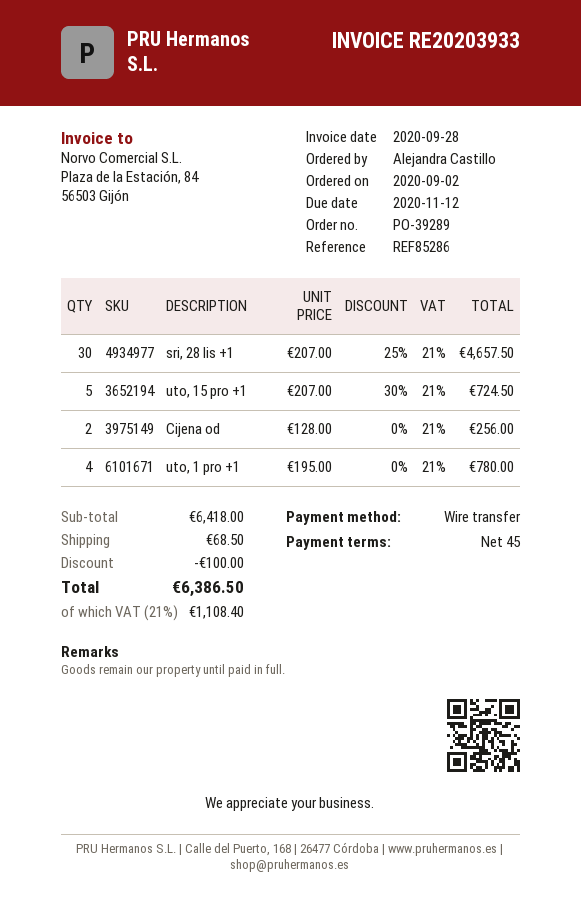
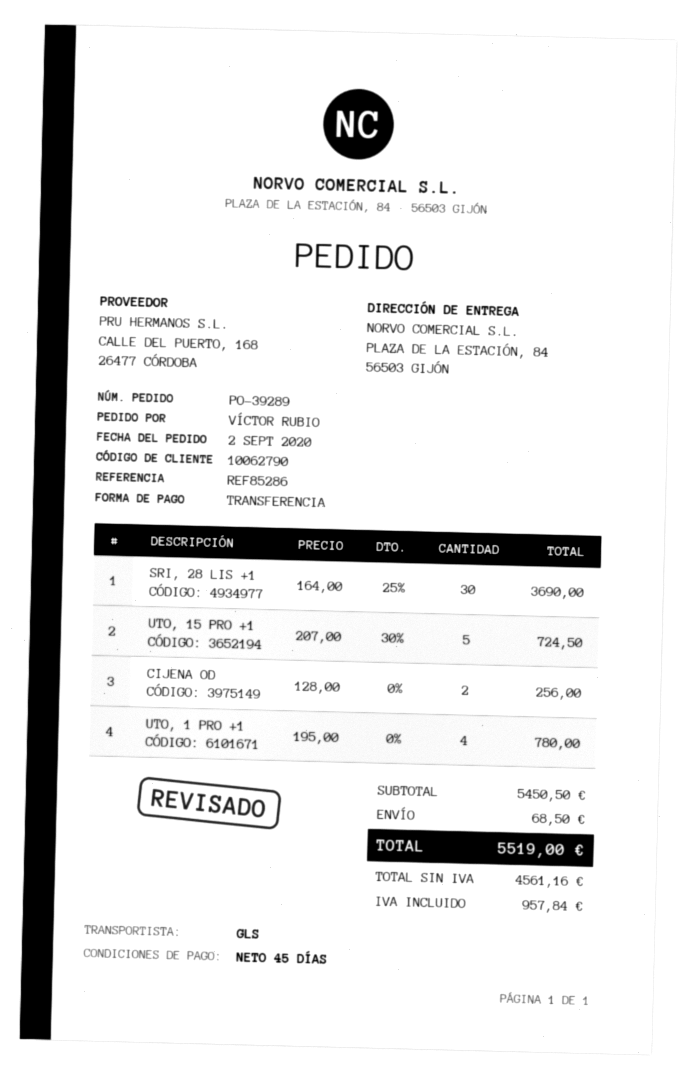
ordered by: Alejandra Castillo -> VÍCTOR RUBIO
sri, 28 lis +1: 30 x 207.00 - 25% = 4657.50 -> 30 x 164.00 - 25% = 3690.00
subtotal: 6418.00 -> 5450.50
discount: 100.00 -> none
tax: 1108.40 -> 957.84
total: 6386.50 -> 5519.00

